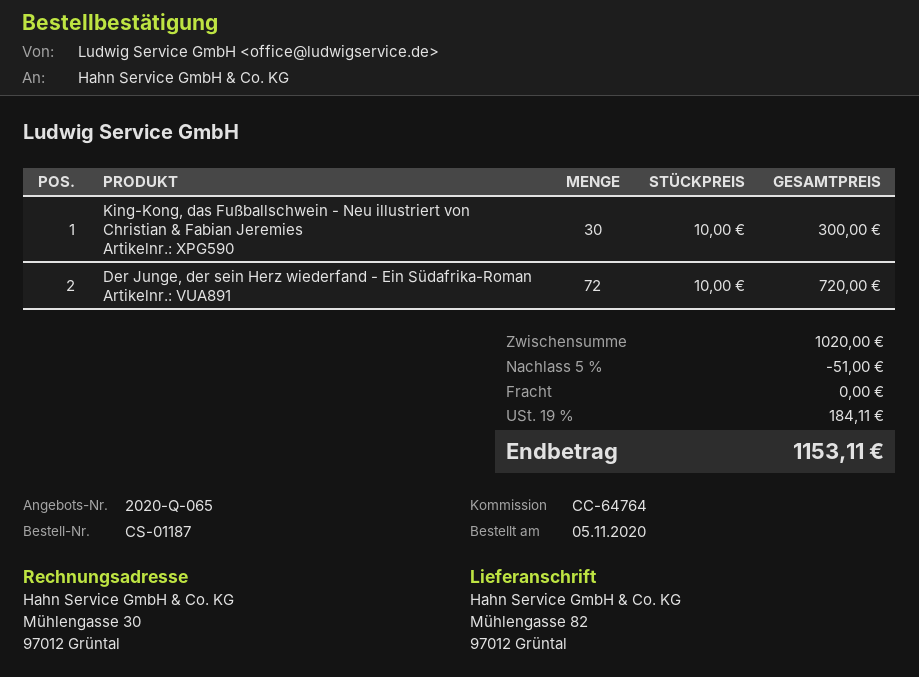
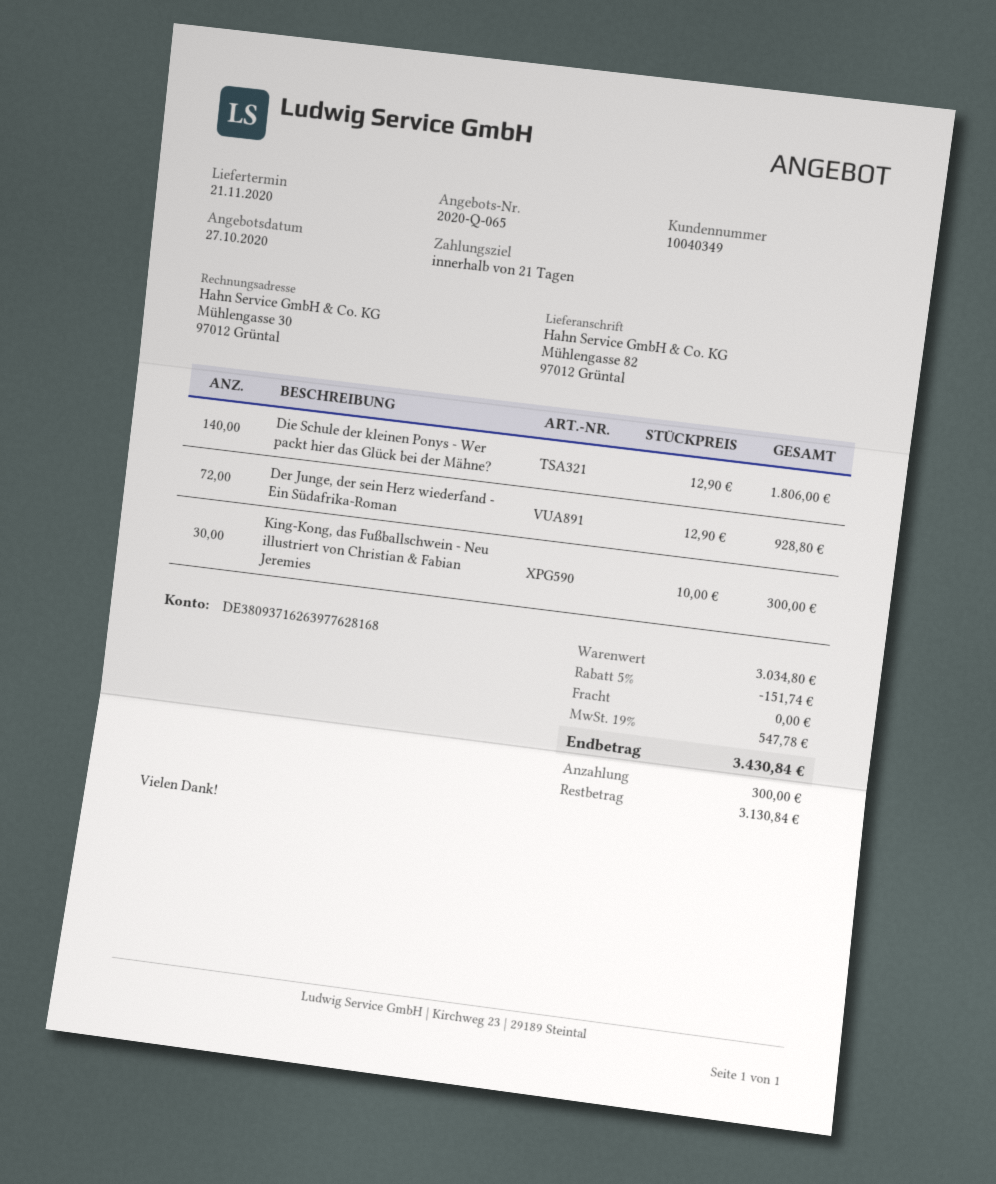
Der Junge, der sein Herz wiederfand - Ein Südafrika-Roman: 72 x 10.00 = 720.00 -> 72 x 12.90 = 928.80
Die Schule der kleinen Ponys - Wer packt hier das Glück bei der Mähne?: none -> 140 x 12.90 = 1806.00
subtotal: 1020.00 -> 3034.80
discount: 5% = 51.00 -> 5% = 151.74
tax: 19% = 184.11 -> 19% = 547.78
total: 1153.11 -> 3430.84

